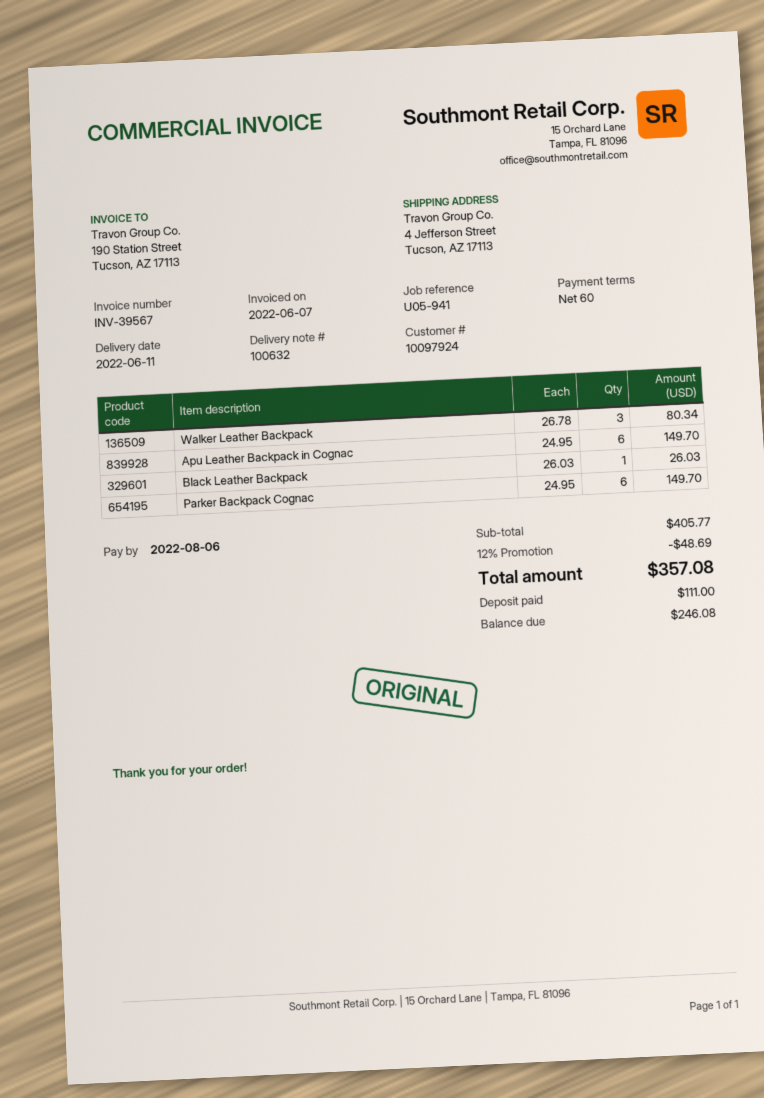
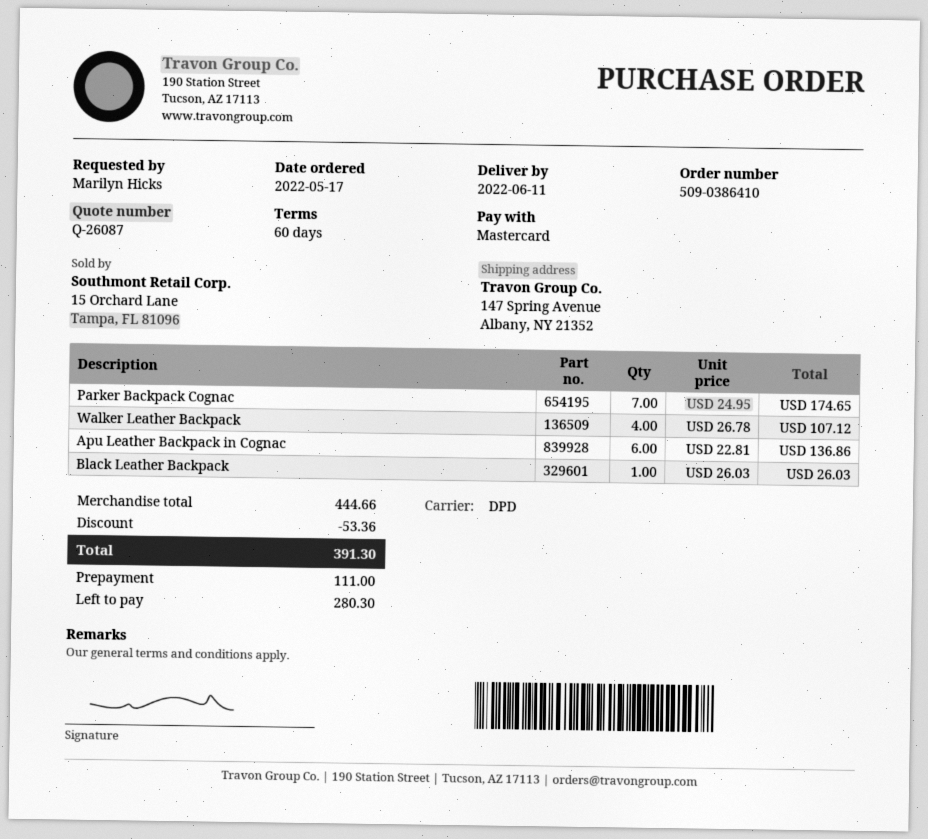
ship to: 4 Jefferson Street, Tucson, AZ 17113 -> 147 Spring Avenue, Albany, NY 21352
Walker Leather Backpack: 3 x 26.78 = 80.34 -> 4 x 26.78 = 107.12
Apu Leather Backpack in Cognac: 6 x 24.95 = 149.70 -> 6 x 22.81 = 136.86
Parker Backpack Cognac: 6 x 24.95 = 149.70 -> 7 x 24.95 = 174.65
subtotal: 405.77 -> 444.66
discount: 48.69 -> 53.36
total: 357.08 -> 391.30
balance: 246.08 -> 280.30

